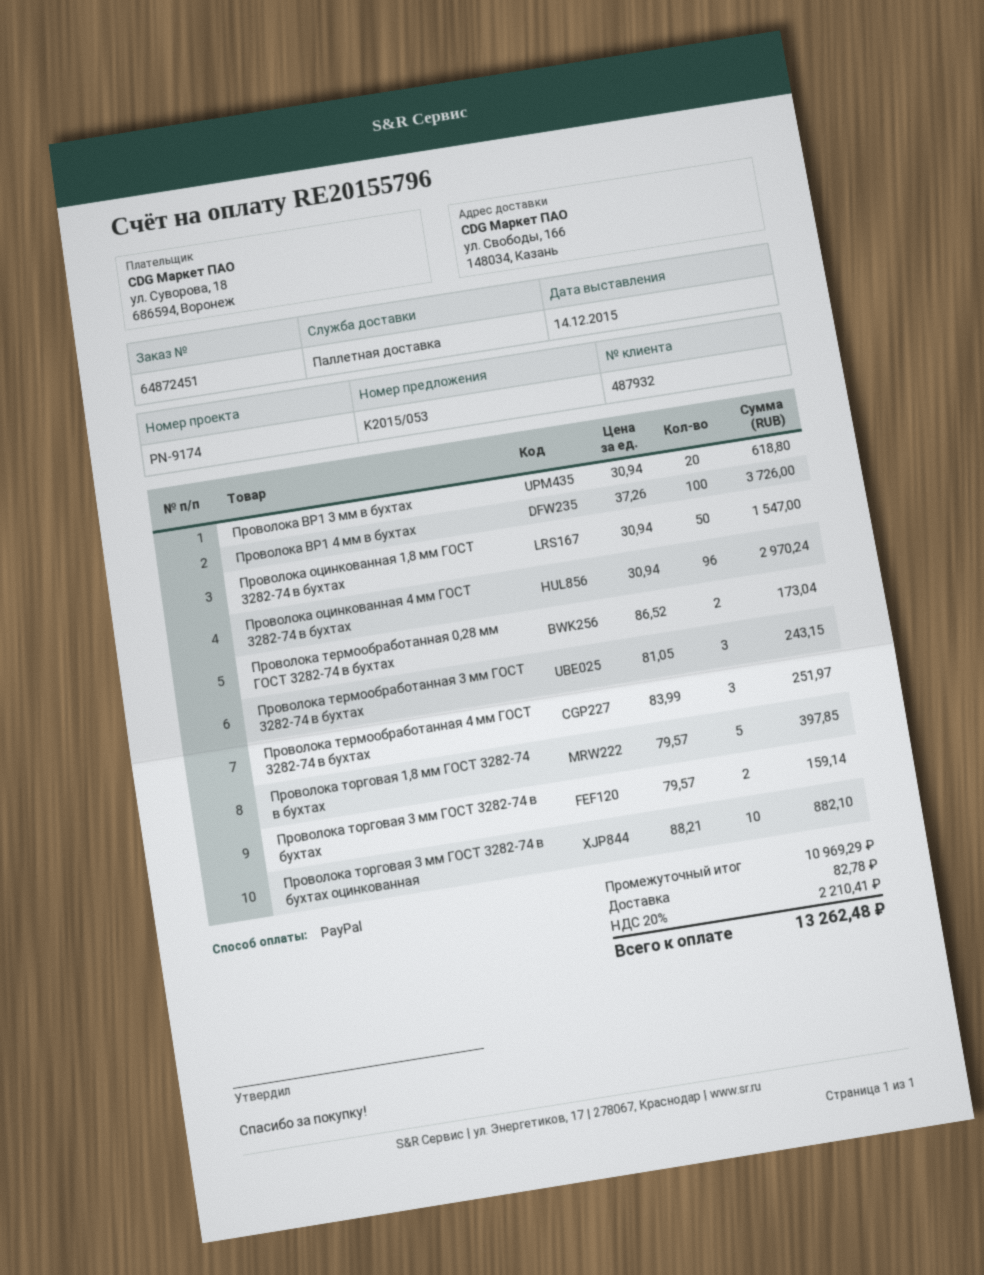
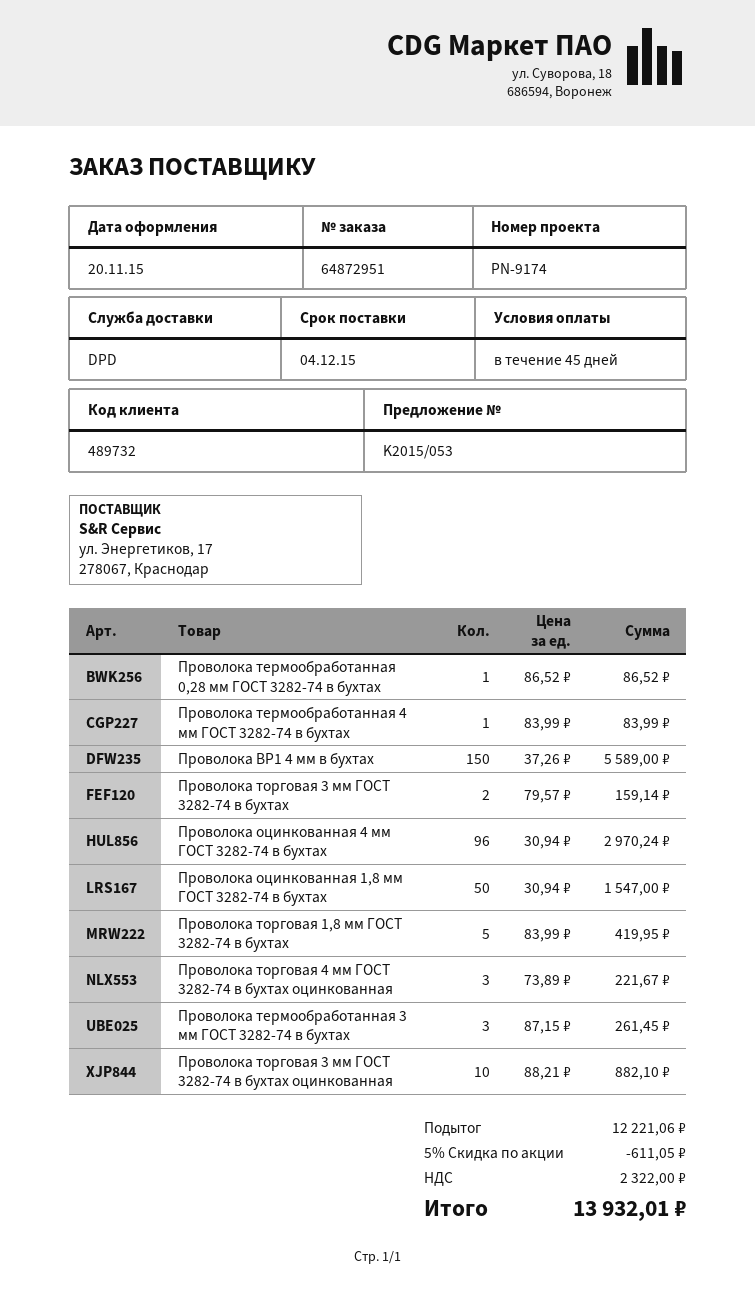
order number: 64872451 -> 64872951
customer number: 487932 -> 489732
shipping method: pallet freight -> DPD
Проволока ВР1 3 мм в бухтах: 20 x 30.94 = 618.80 -> none
Проволока ВР1 4 мм в бухтах: 100 x 37.26 = 3726.00 -> 150 x 37.26 = 5589.00
Проволока термообработанная 0,28 мм ГОСТ 3282-74 в бухтах: 2 x 86.52 = 173.04 -> 1 x 86.52 = 86.52
Проволока термообработанная 3 мм ГОСТ 3282-74 в бухтах: 3 x 81.05 = 243.15 -> 3 x 87.15 = 261.45
Проволока термообработанная 4 мм ГОСТ 3282-74 в бухтах: 3 x 83.99 = 251.97 -> 1 x 83.99 = 83.99
Проволока торговая 1,8 мм ГОСТ 3282-74 в бухтах: 5 x 79.57 = 397.85 -> 5 x 83.99 = 419.95
Проволока торговая 4 мм ГОСТ 3282-74 в бухтах оцинкованная: none -> 3 x 73.89 = 221.67
subtotal: 10969.29 -> 12221.06
discount: none -> 5% = 611.05
shipping: 82.78 -> none
tax: 2210.41 -> 2322.00
total: 13262.48 -> 13932.01

